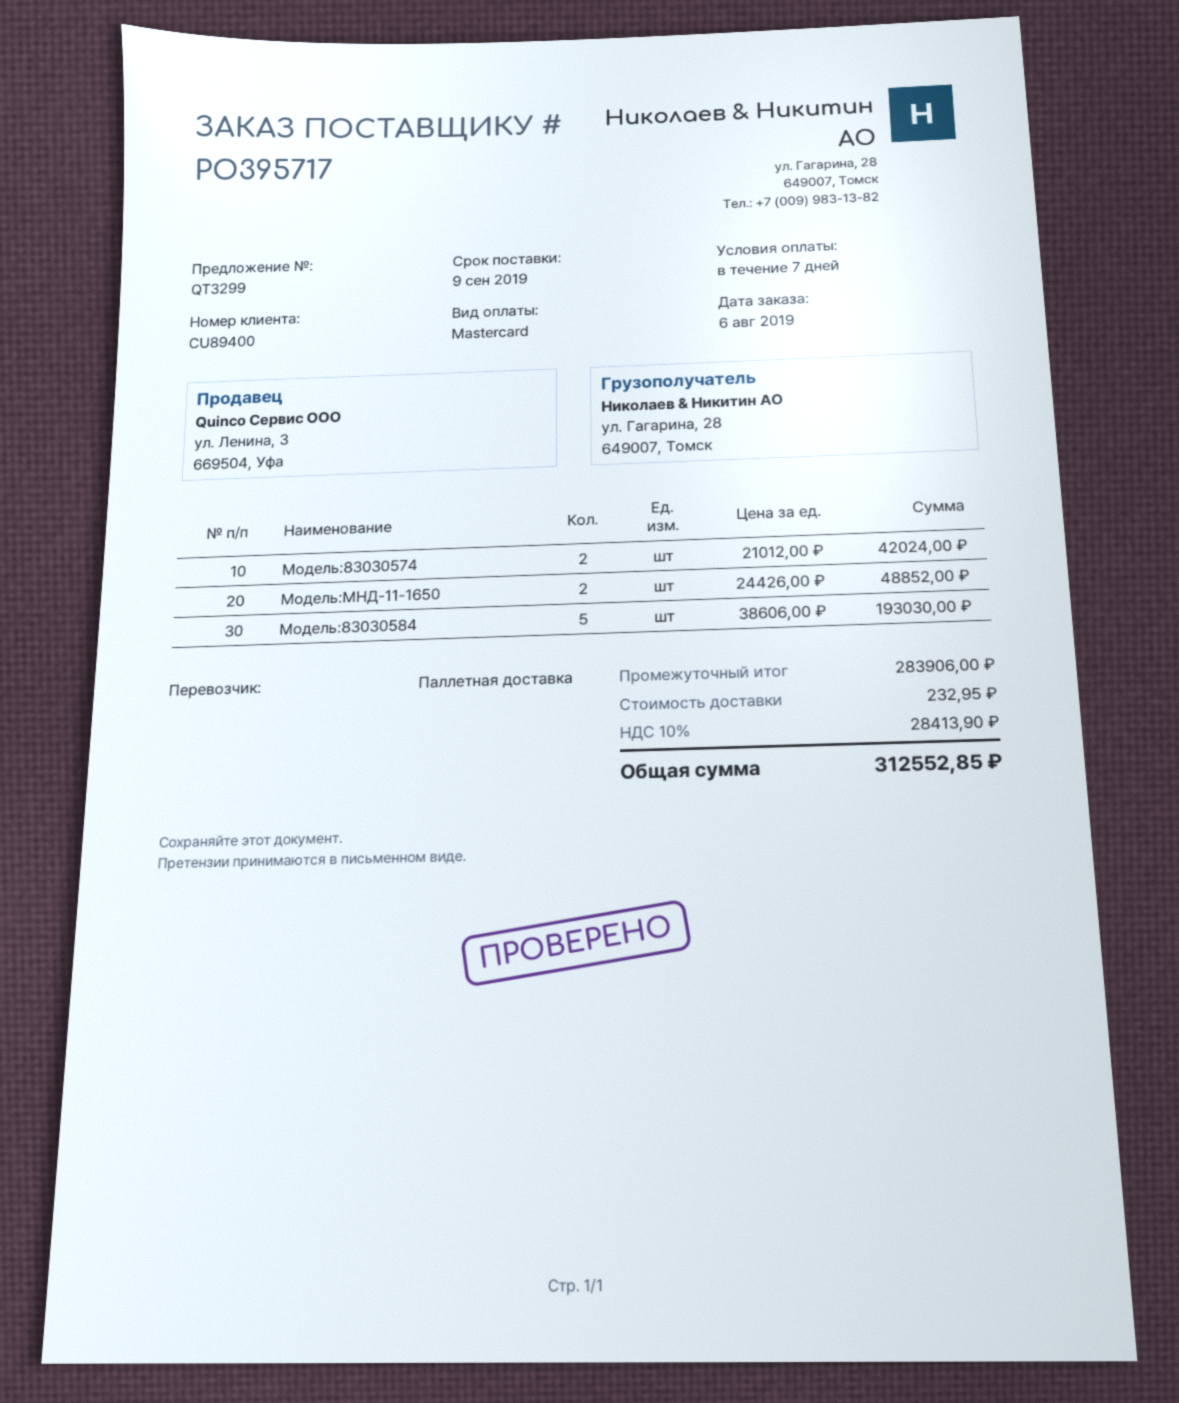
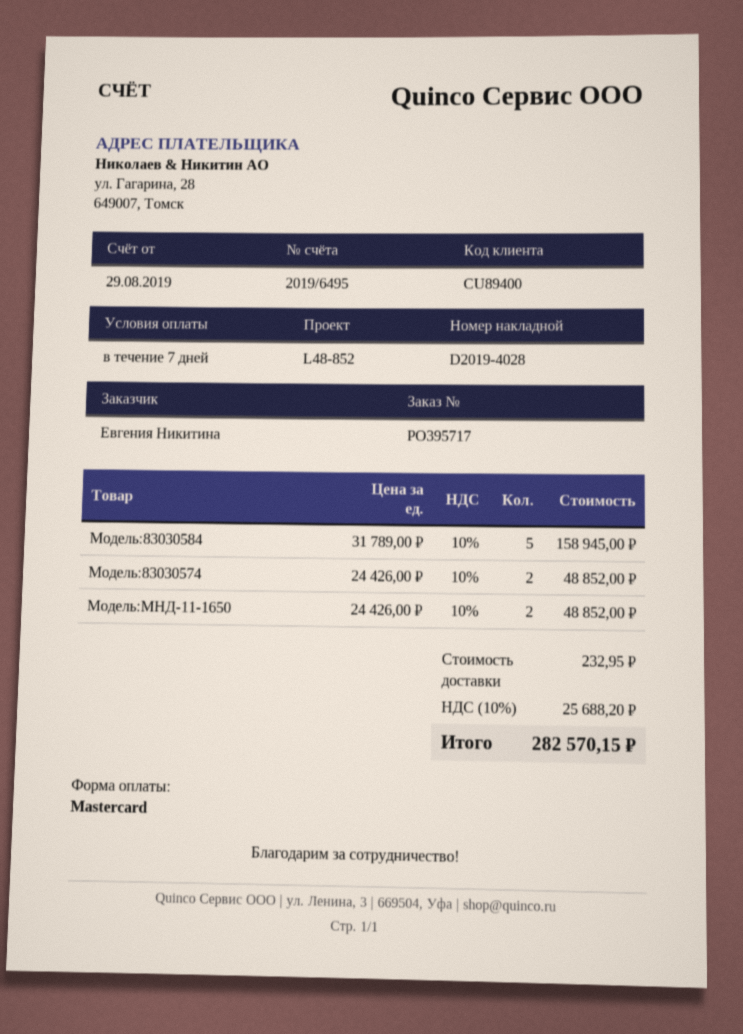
Модель:83030574: 2 x 21012.00 = 42024.00 -> 2 x 24426.00 = 48852.00
Модель:83030584: 5 x 38606.00 = 193030.00 -> 5 x 31789.00 = 158945.00
tax: 10% = 28413.90 -> 10% = 25688.20
total: 312552.85 -> 282570.15

